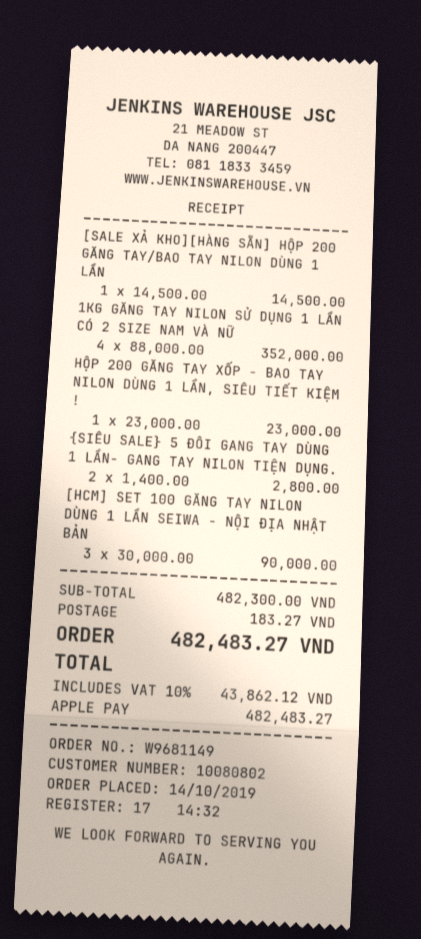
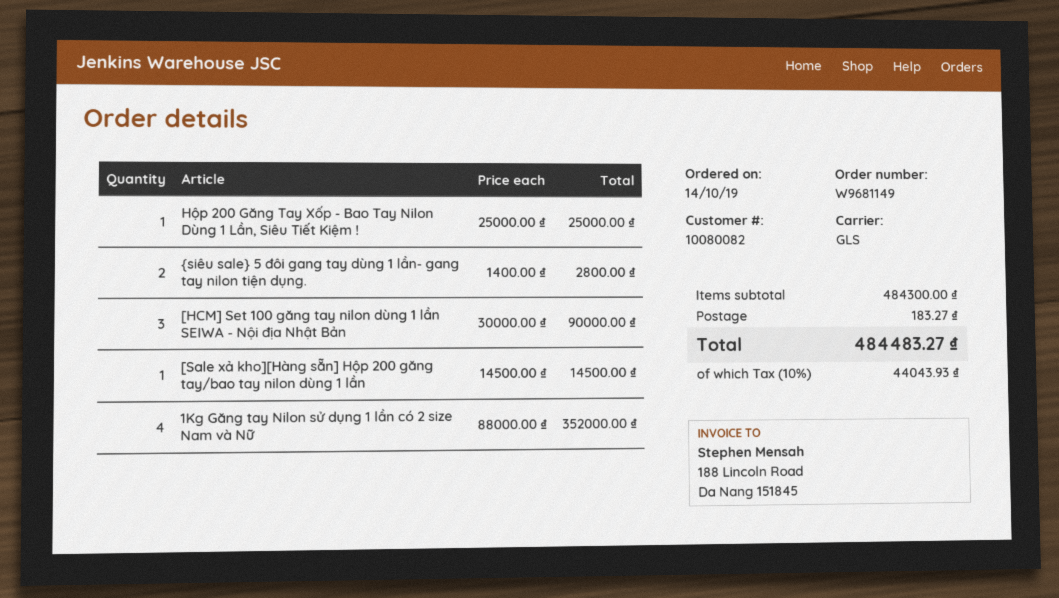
customer number: 10080802 -> 10080082
HỘP 200 GĂNG TAY XỐP - BAO TAY NILON DÙNG 1 LẦN, SIÊU TIẾT KIỆM !: 1 x 23000.00 = 23000.00 -> 1 x 25000.00 = 25000.00
subtotal: 482300.00 -> 484300.00
tax: 10% = 43862.12 -> 10% = 44043.93
total: 482483.27 -> 484483.27

